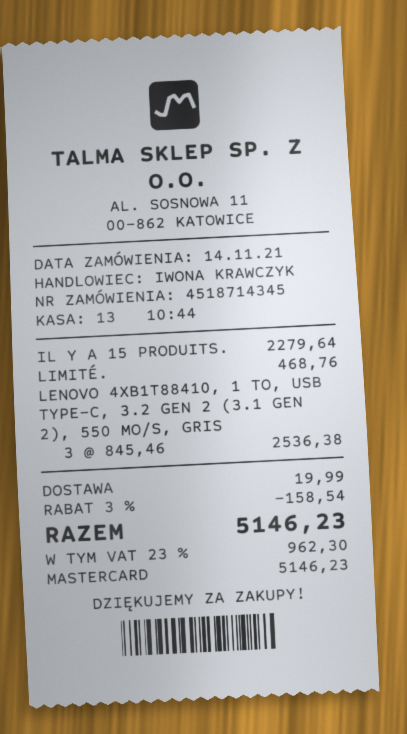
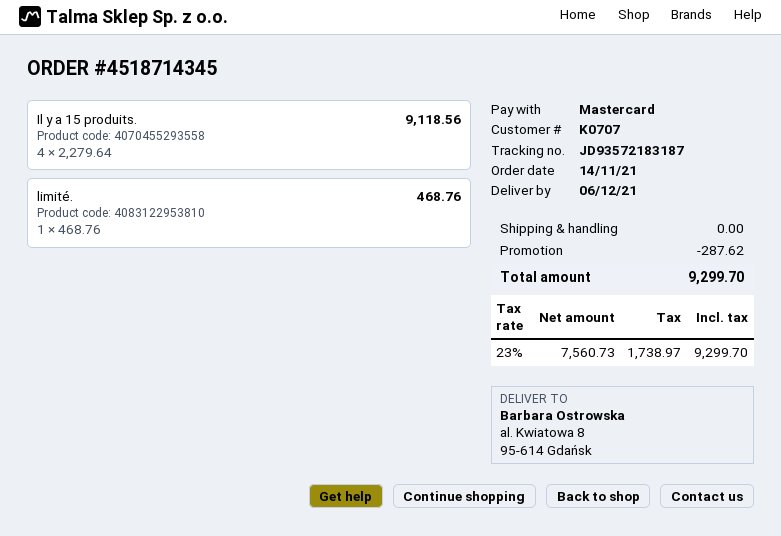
IL Y A 15 PRODUITS.: 1 x 2279.64 = 2279.64 -> 4 x 2279.64 = 9118.56
LENOVO 4XB1T88410, 1 TO, USB TYPE-C, 3.2 GEN 2 (3.1 GEN 2), 550 MO/S, GRIS: 3 x 845.46 = 2536.38 -> none
discount: 158.54 -> 287.62
shipping: 19.99 -> 0.00
tax: 23% = 962.30 -> 23% = 1738.97
total: 5146.23 -> 9299.70

